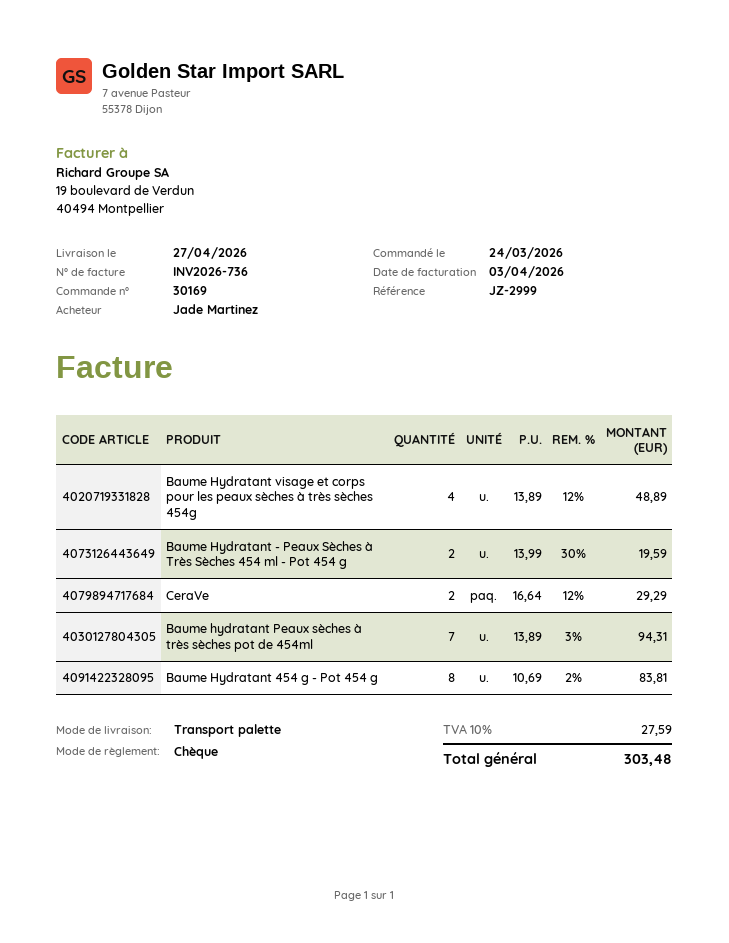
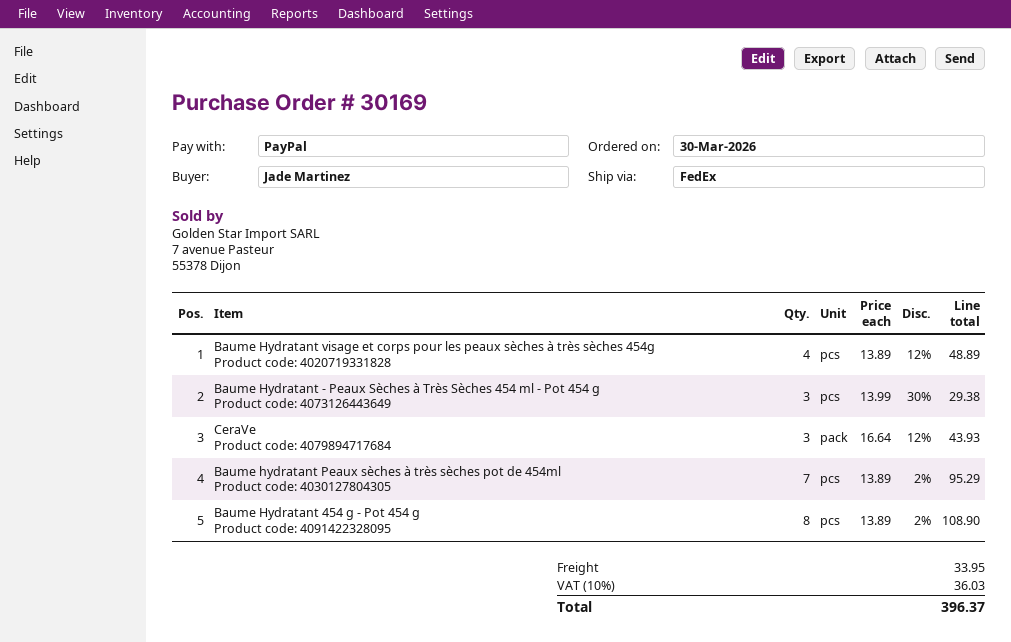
order date: 2026-03-24 -> 2026-03-30
payment method: cheque -> PayPal
shipping method: pallet freight -> FedEx
Baume Hydratant - Peaux Sèches à Très Sèches 454 ml - Pot 454 g: 2 x 13.99 - 30% = 19.59 -> 3 x 13.99 - 30% = 29.38
CeraVe: 2 x 16.64 - 12% = 29.29 -> 3 x 16.64 - 12% = 43.93
Baume hydratant Peaux sèches à très sèches pot de 454ml: 7 x 13.89 - 3% = 94.31 -> 7 x 13.89 - 2% = 95.29
Baume Hydratant 454 g - Pot 454 g: 8 x 10.69 - 2% = 83.81 -> 8 x 13.89 - 2% = 108.90
shipping: none -> 33.95
tax: 10% = 27.59 -> 10% = 36.03
total: 303.48 -> 396.37

